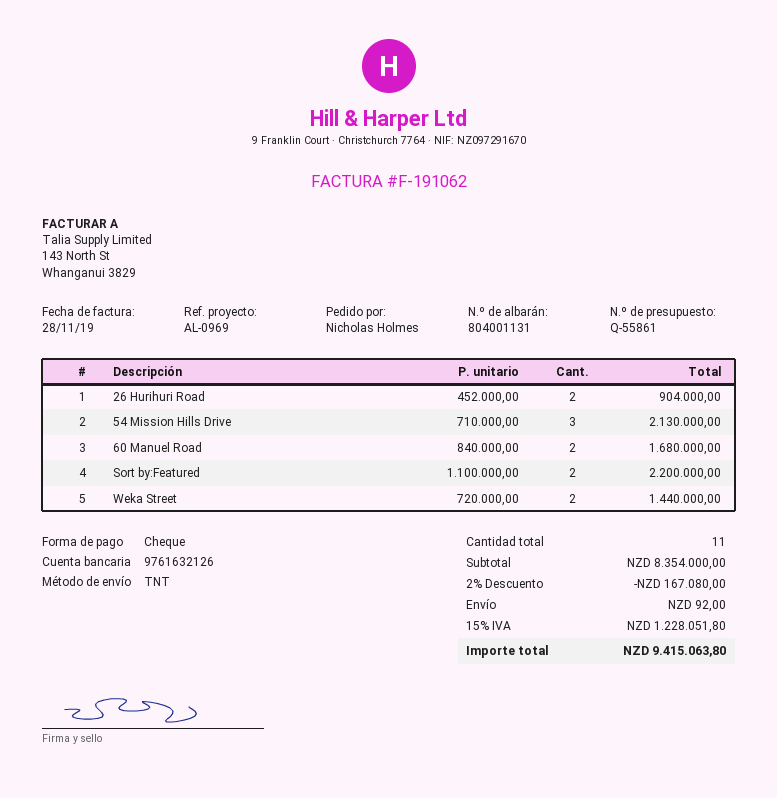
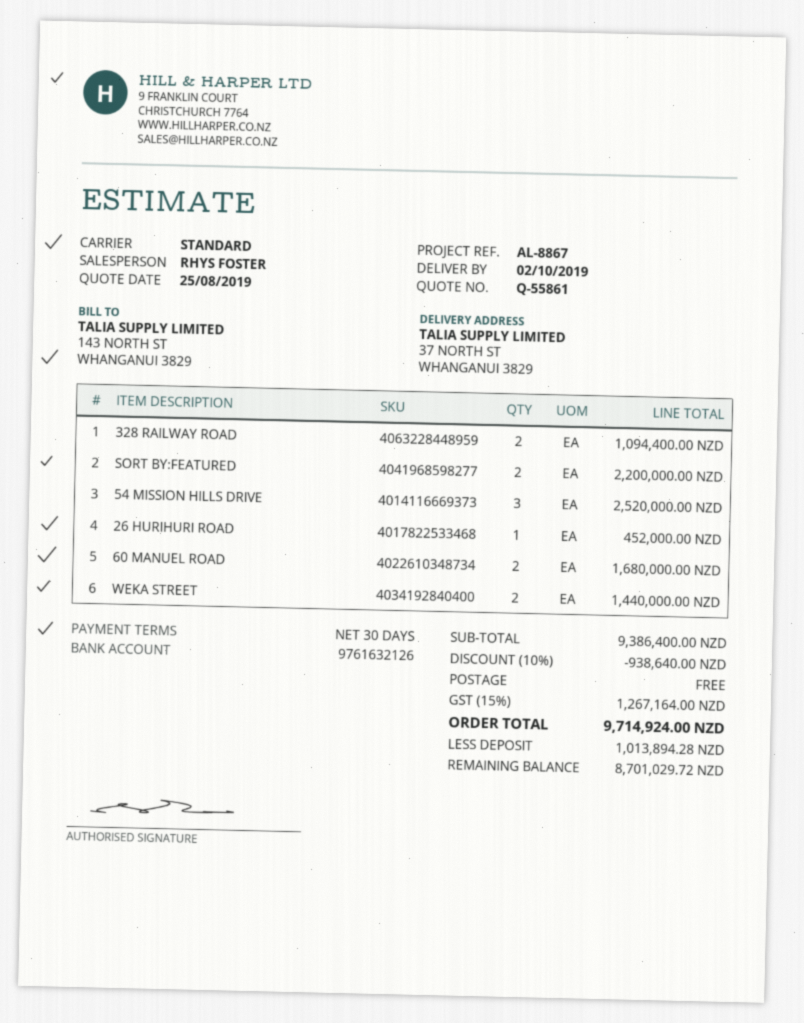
reference: AL-0969 -> AL-8867
shipping method: TNT -> standard
26 Hurihuri Road: 2 for 904000.00 -> 1 for 452000.00
54 Mission Hills Drive: 3 for 2130000.00 -> 3 for 2520000.00
328 RAILWAY ROAD: none -> 2 for 1094400.00
subtotal: 8354000.00 -> 9386400.00
discount: 2% = 167080.00 -> 10% = 938640.00
shipping: 92.00 -> 0.00
tax: 15% = 1228051.80 -> 15% = 1267164.00
total: 9415063.80 -> 9714924.00

